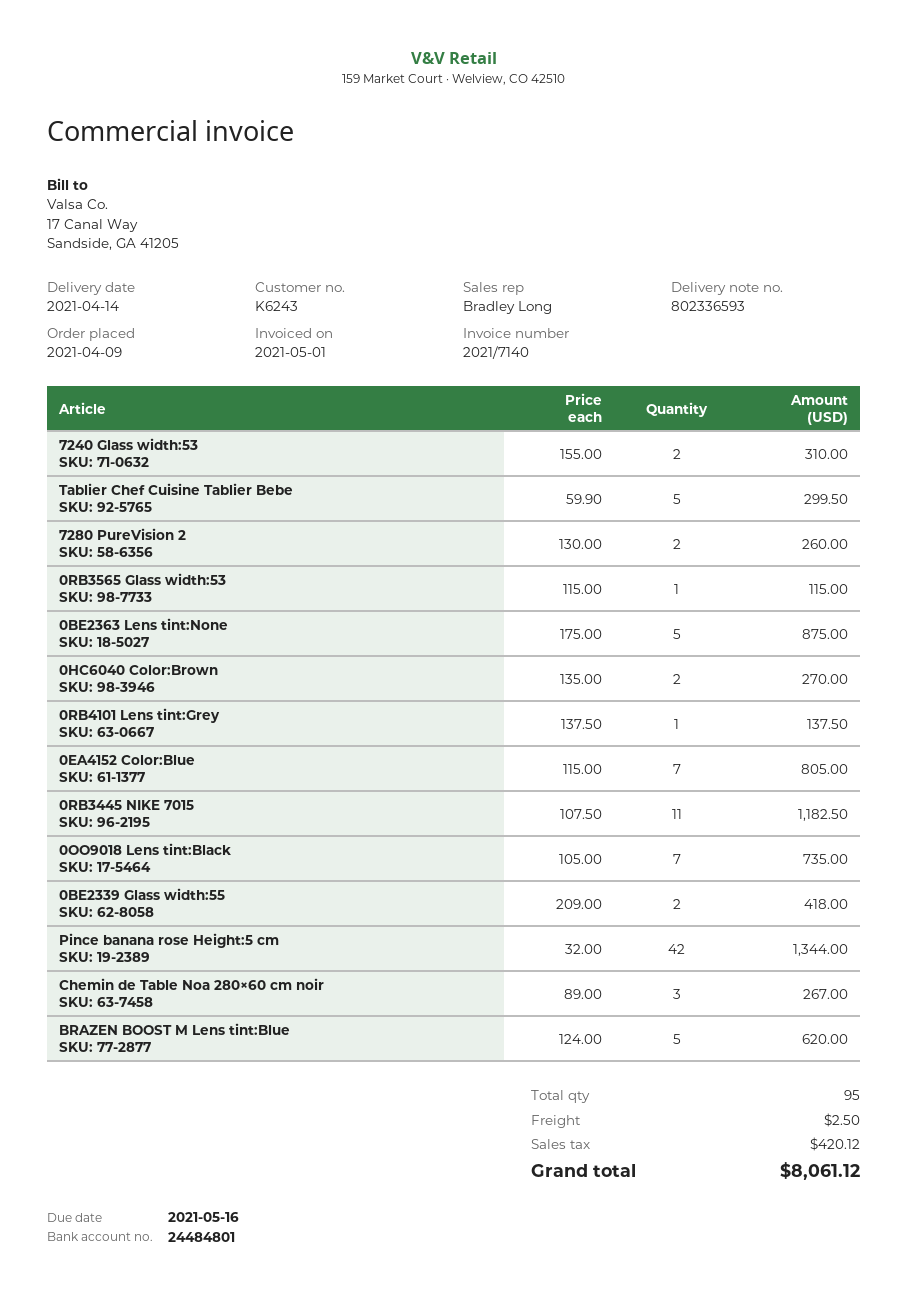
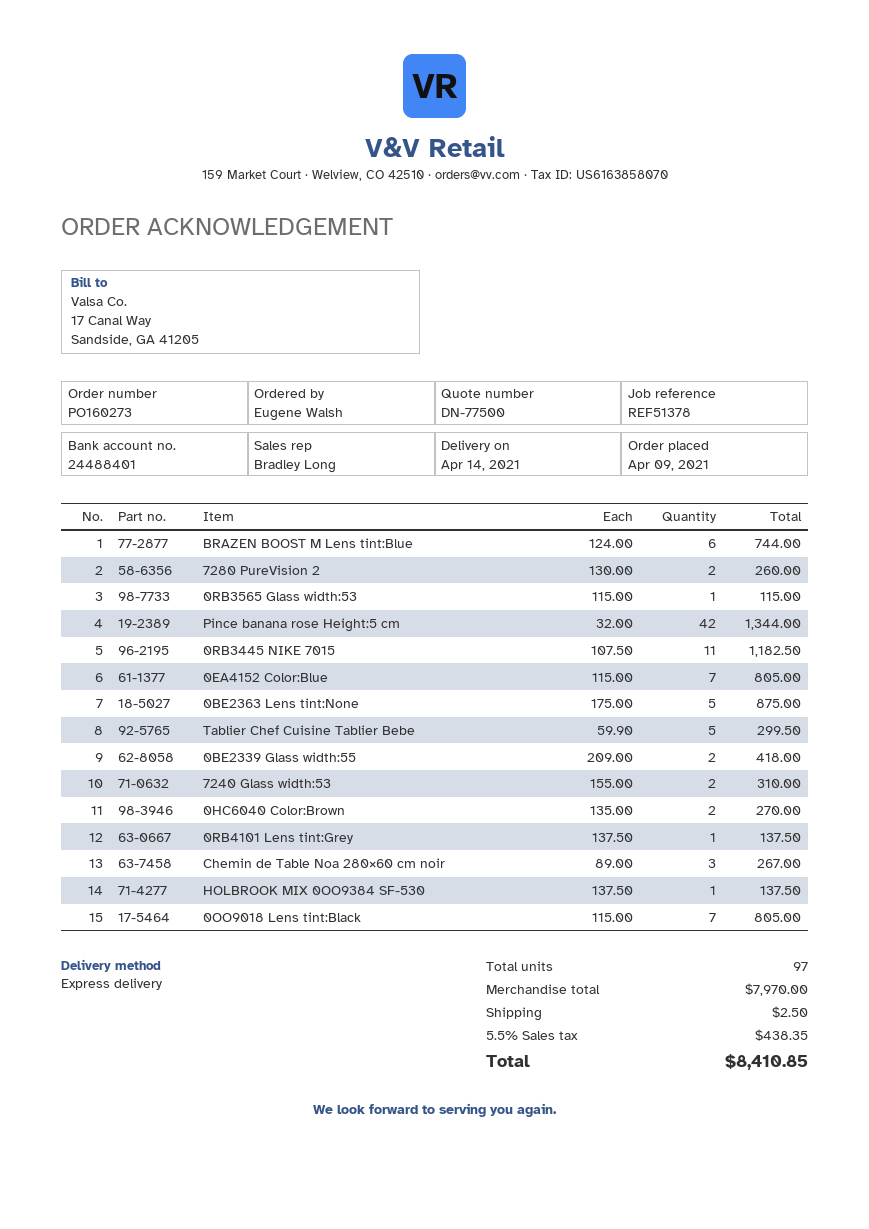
bank account: 24484801 -> 24488401
0OO9018 Lens tint:Black: 7 x 105.00 = 735.00 -> 7 x 115.00 = 805.00
BRAZEN BOOST M Lens tint:Blue: 5 x 124.00 = 620.00 -> 6 x 124.00 = 744.00
HOLBROOK MIX 0OO9384 SF-530: none -> 1 x 137.50 = 137.50
total quantity: 95 -> 97
tax: 420.12 -> 438.35
total: 8061.12 -> 8410.85

